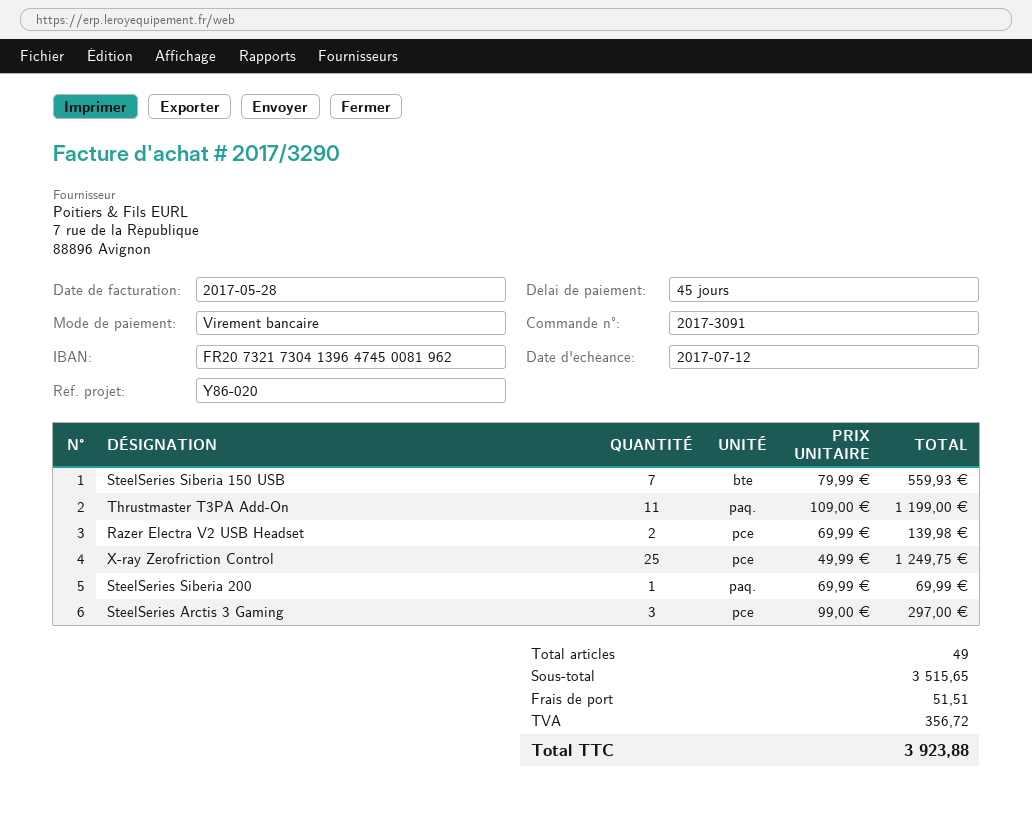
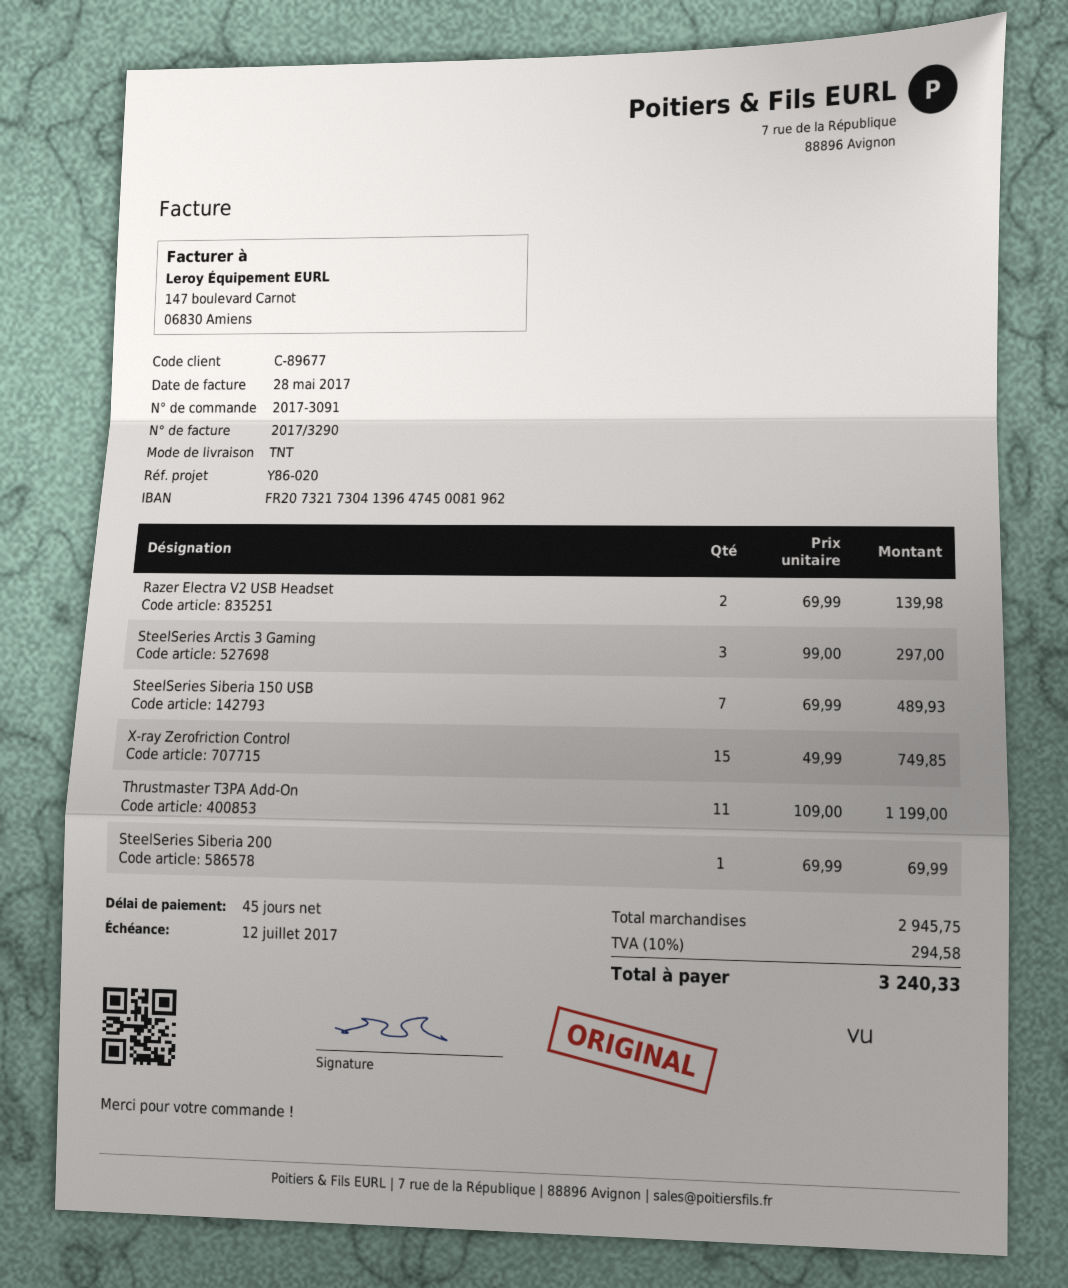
SteelSeries Siberia 150 USB: 7 x 79.99 = 559.93 -> 7 x 69.99 = 489.93
X-ray Zerofriction Control: 25 x 49.99 = 1249.75 -> 15 x 49.99 = 749.85
subtotal: 3515.65 -> 2945.75
shipping: 51.51 -> none
tax: 356.72 -> 294.58
total: 3923.88 -> 3240.33

